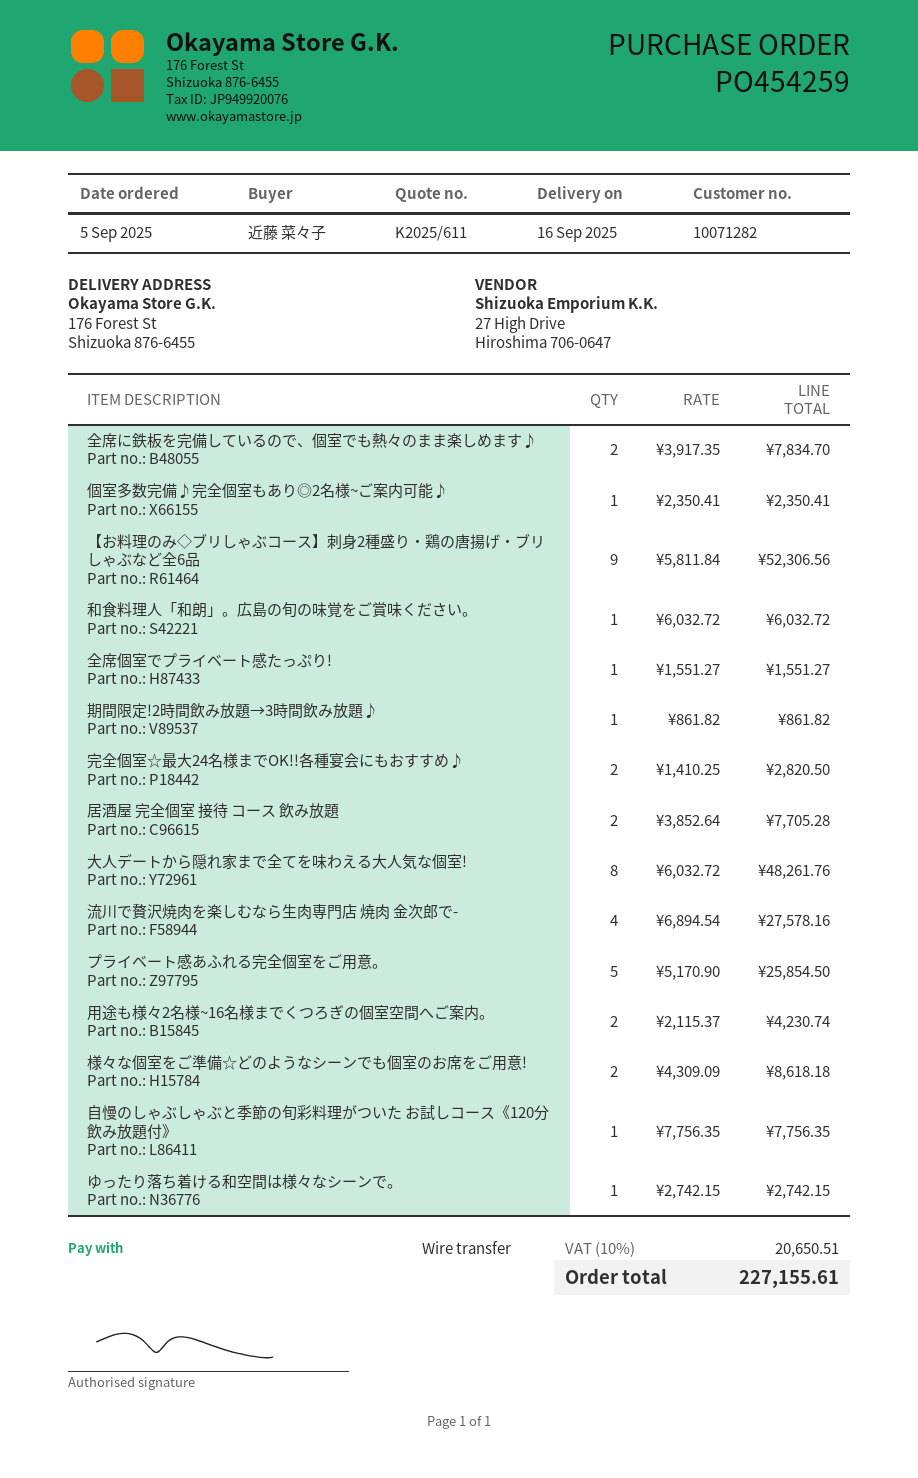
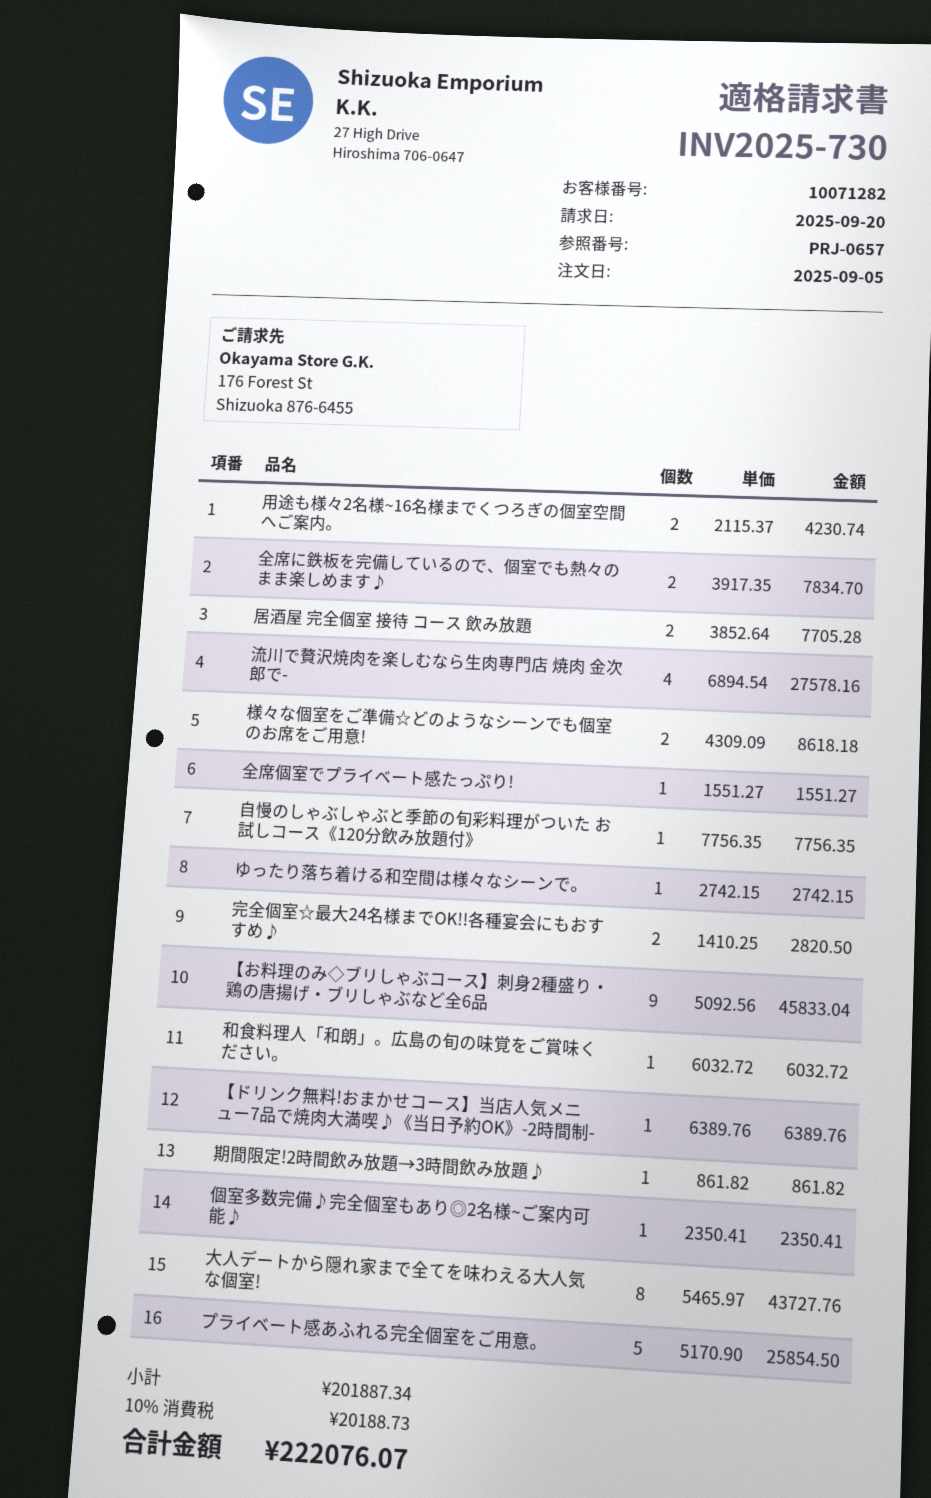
【お料理のみ◇ブリしゃぶコース】刺身2種盛り・鶏の唐揚げ・ブリしゃぶなど全6品: 9 x 5811.84 = 52306.56 -> 9 x 5092.56 = 45833.04
大人デートから隠れ家まで全てを味わえる大人気な個室!: 8 x 6032.72 = 48261.76 -> 8 x 5465.97 = 43727.76
【ドリンク無料!おまかせコース】当店人気メニュー7品で焼肉大満喫♪《当日予約OK》-2時間制-: none -> 1 x 6389.76 = 6389.76
tax: 10% = 20650.51 -> 10% = 20188.73
total: 227155.61 -> 222076.07

